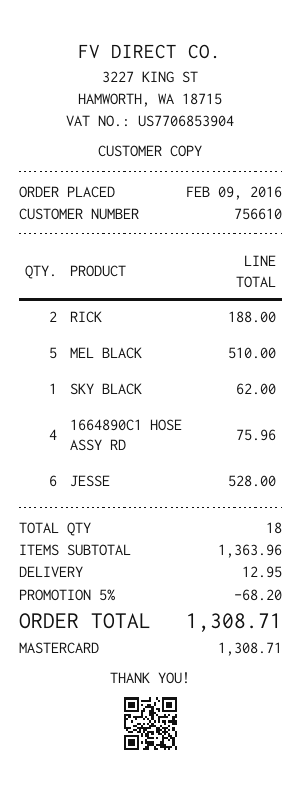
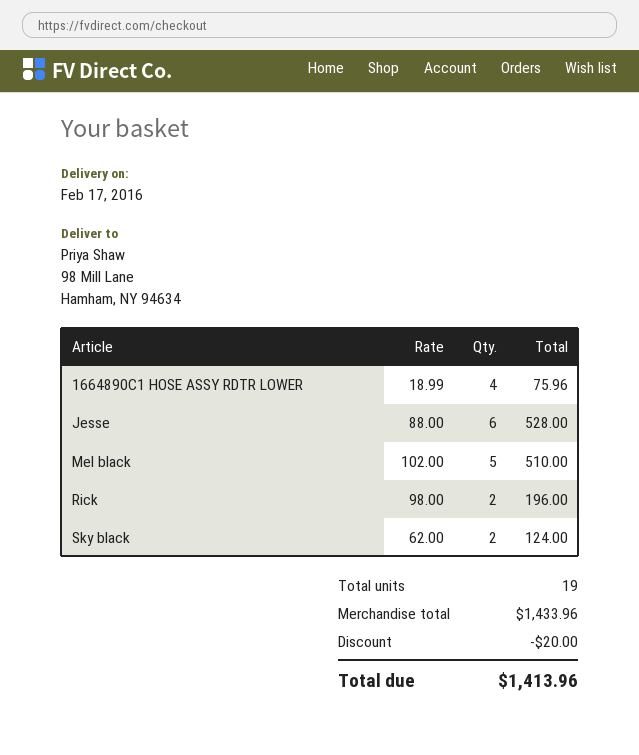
RICK: 2 for 188.00 -> 2 for 196.00
SKY BLACK: 1 for 62.00 -> 2 for 124.00
total quantity: 18 -> 19
subtotal: 1363.96 -> 1433.96
discount: 68.20 -> 20.00
shipping: 12.95 -> none
total: 1308.71 -> 1413.96

